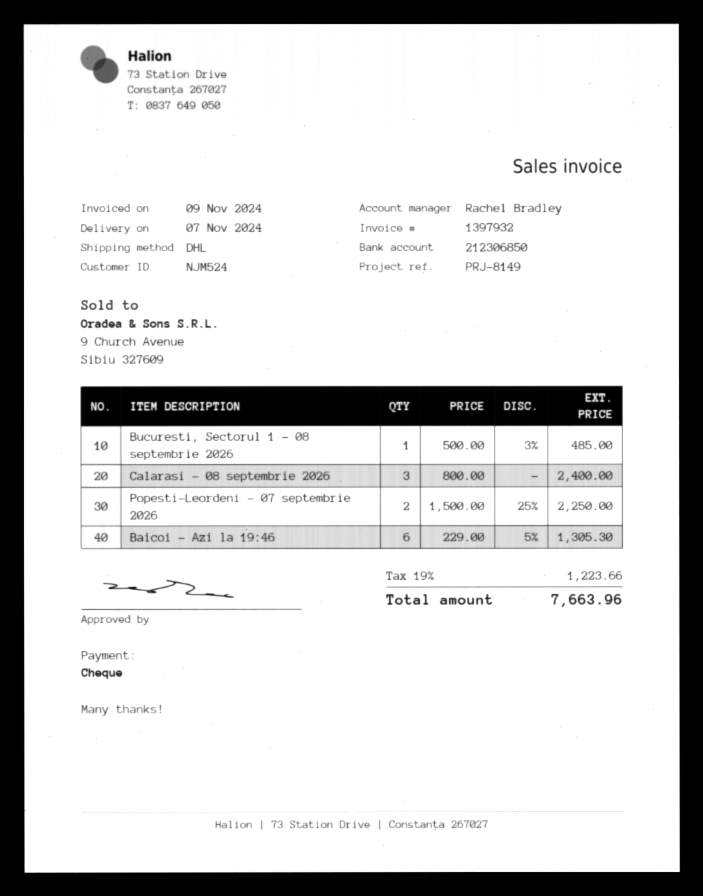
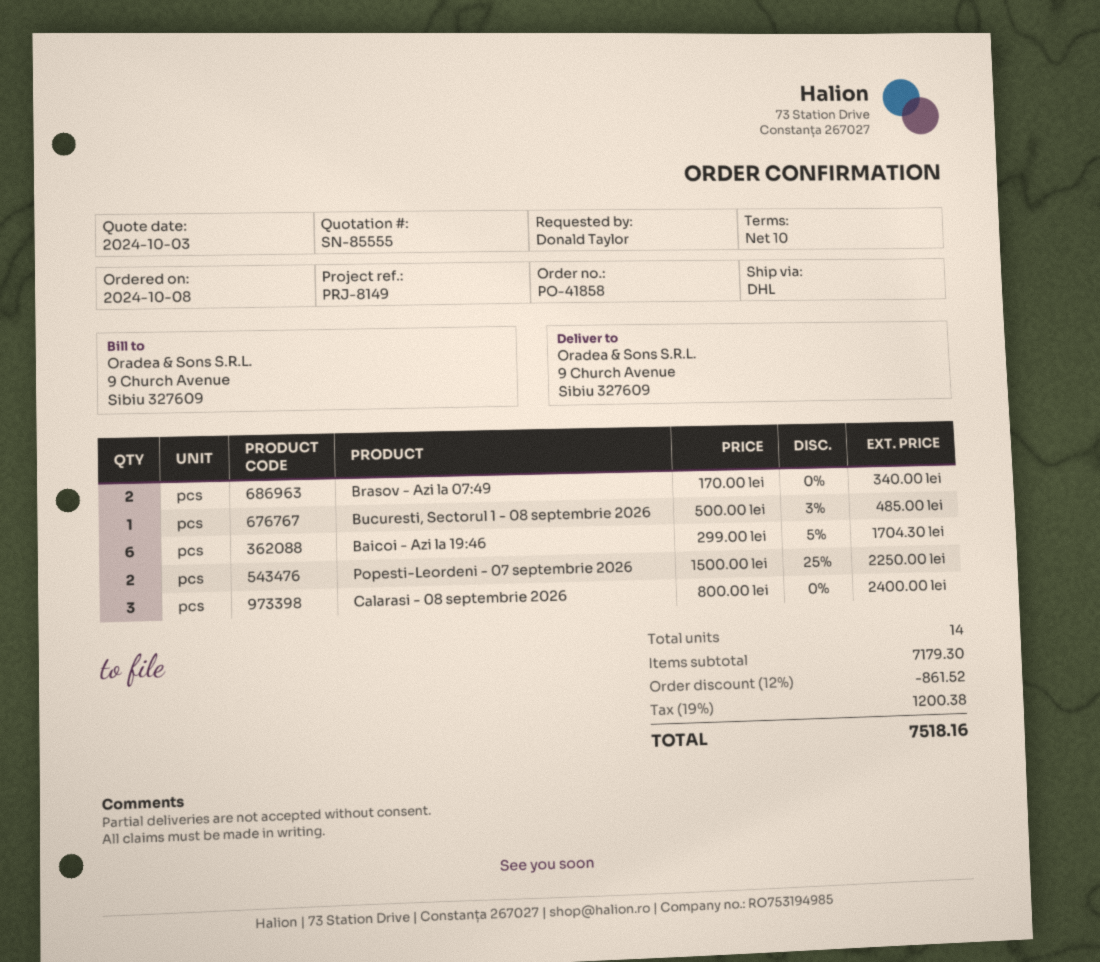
Baicoi - Azi la 19:46: 6 x 229.00 - 5% = 1305.30 -> 6 x 299.00 - 5% = 1704.30
Brasov - Azi la 07:49: none -> 2 x 170.00 = 340.00
discount: none -> 12% = 861.52
tax: 19% = 1223.66 -> 19% = 1200.38
total: 7663.96 -> 7518.16

